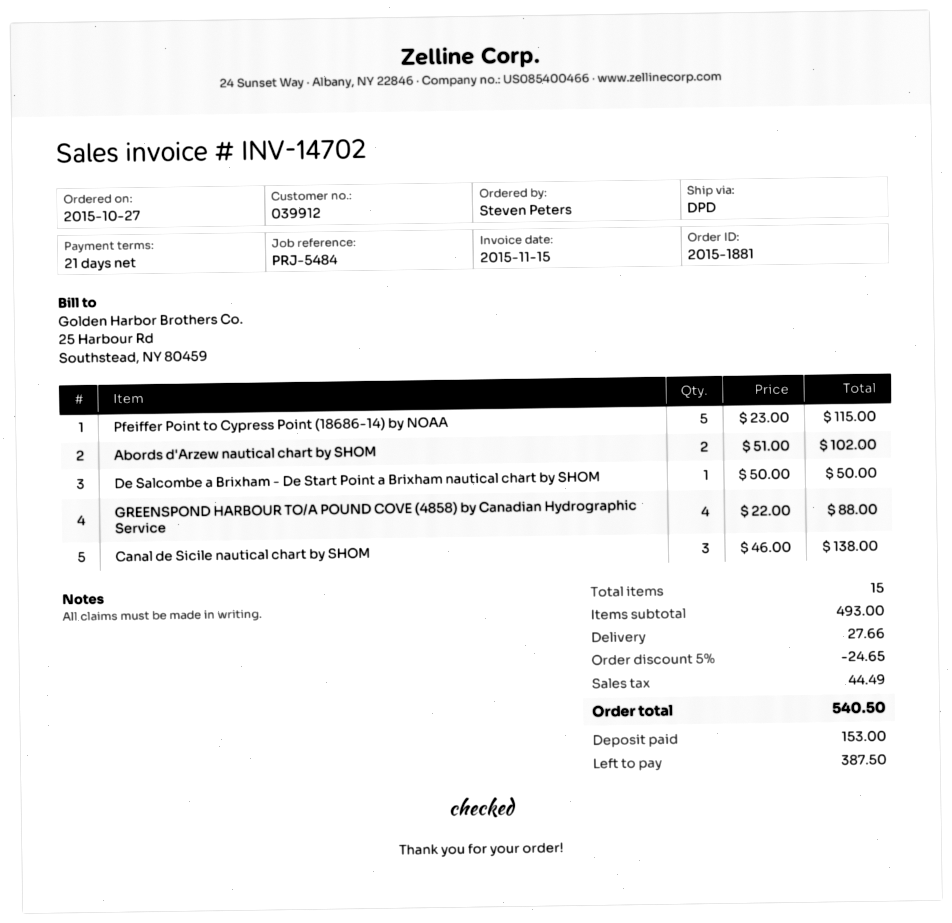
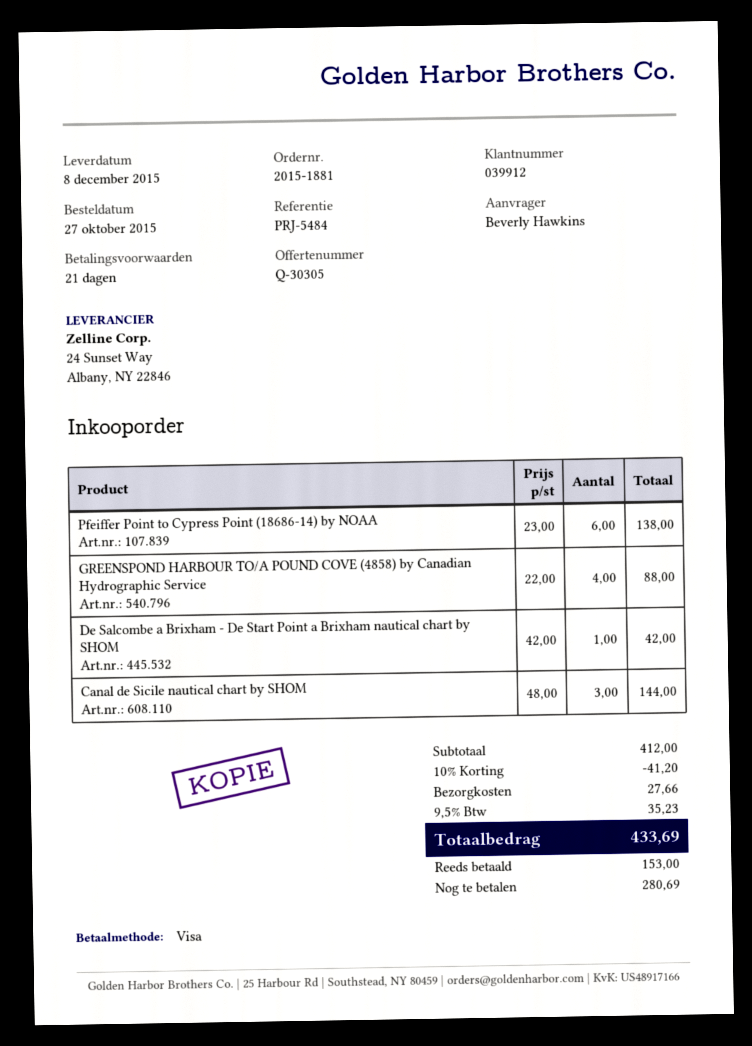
ordered by: Steven Peters -> Beverly Hawkins
Pfeiffer Point to Cypress Point (18686-14) by NOAA: 5 x 23.00 = 115.00 -> 6 x 23.00 = 138.00
Abords d'Arzew nautical chart by SHOM: 2 x 51.00 = 102.00 -> none
De Salcombe a Brixham - De Start Point a Brixham nautical chart by SHOM: 1 x 50.00 = 50.00 -> 1 x 42.00 = 42.00
Canal de Sicile nautical chart by SHOM: 3 x 46.00 = 138.00 -> 3 x 48.00 = 144.00
subtotal: 493.00 -> 412.00
discount: 5% = 24.65 -> 10% = 41.20
tax: 44.49 -> 35.23
total: 540.50 -> 433.69
balance: 387.50 -> 280.69

